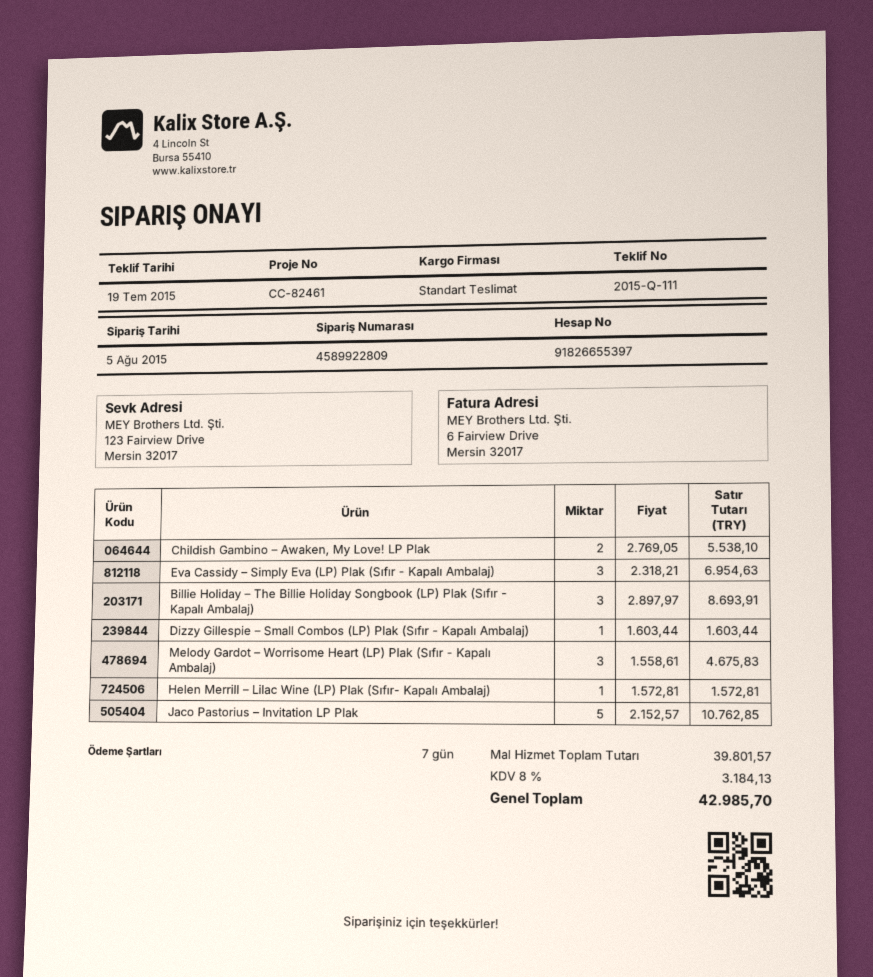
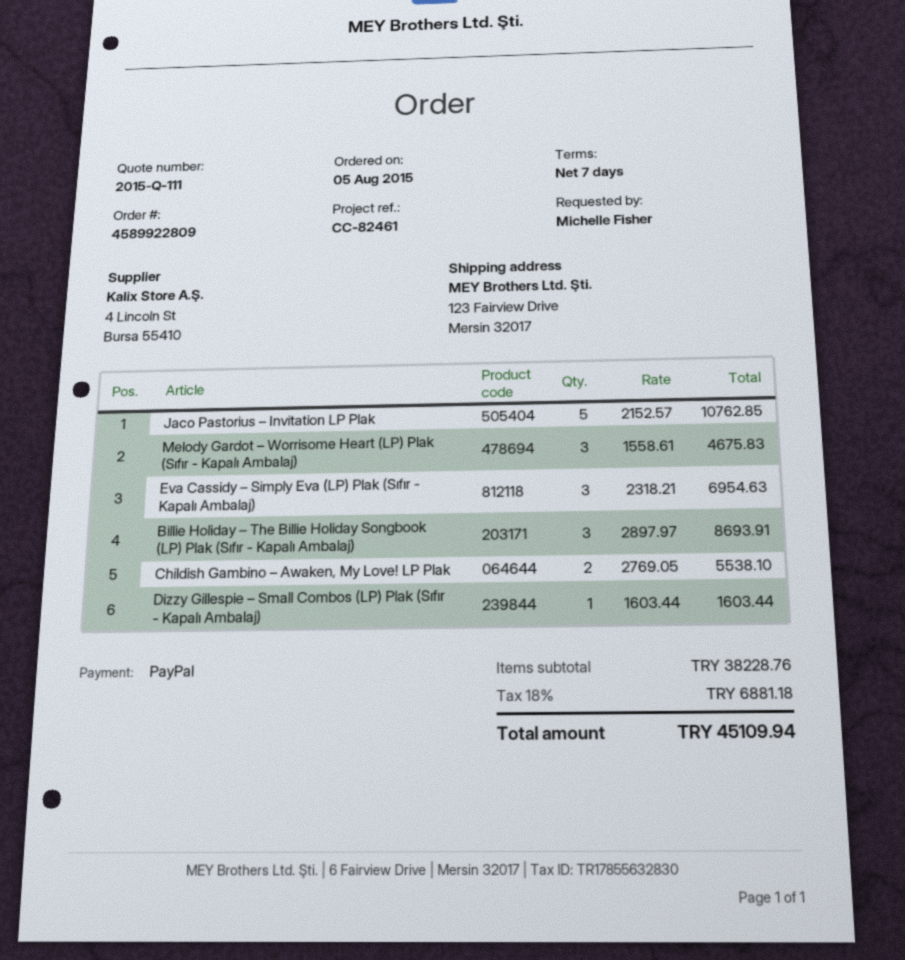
Helen Merrill – Lilac Wine (LP) Plak (Sıfır- Kapalı Ambalaj): 1 x 1572.81 = 1572.81 -> none
subtotal: 39801.57 -> 38228.76
tax: 8% = 3184.13 -> 18% = 6881.18
total: 42985.70 -> 45109.94

